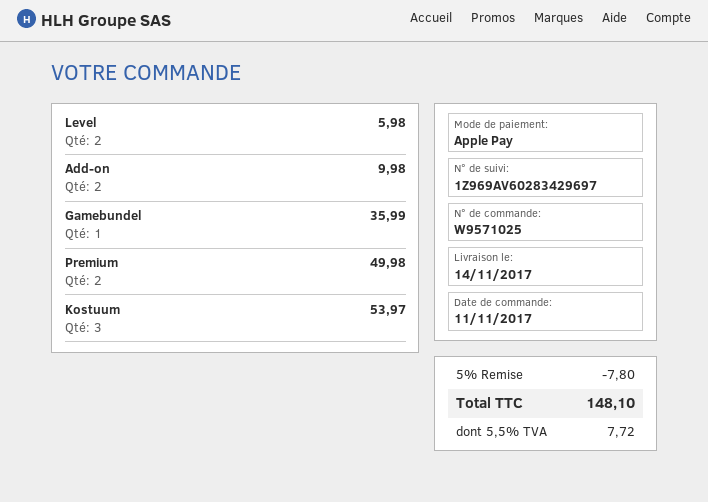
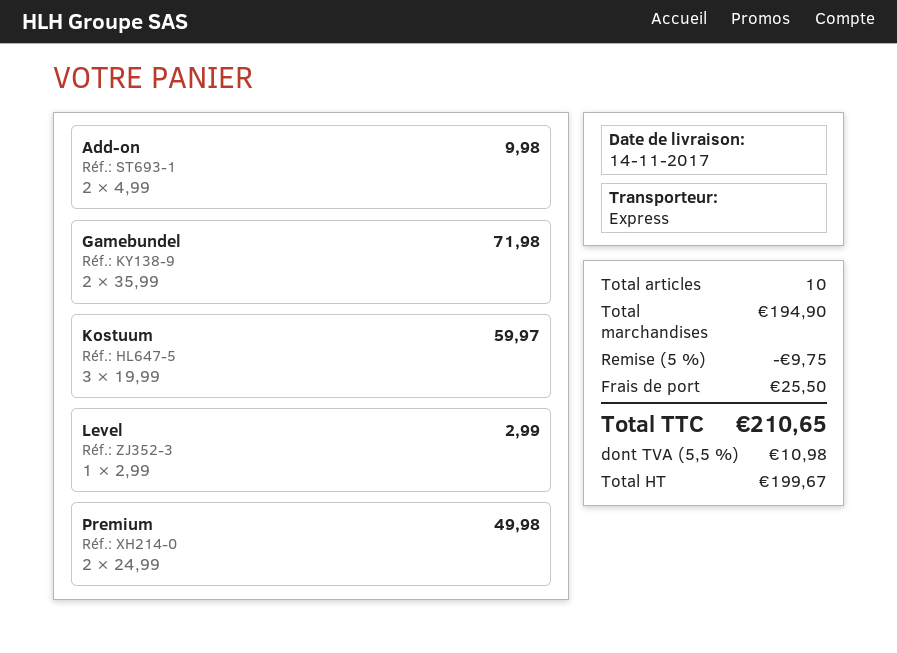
Level: 2 for 5.98 -> 1 for 2.99
Gamebundel: 1 for 35.99 -> 2 for 71.98
Kostuum: 3 for 53.97 -> 3 for 59.97
discount: 5% = 7.80 -> 5% = 9.75
shipping: none -> 25.50
tax: 5.5% = 7.72 -> 5.5% = 10.98
total: 148.10 -> 210.65

